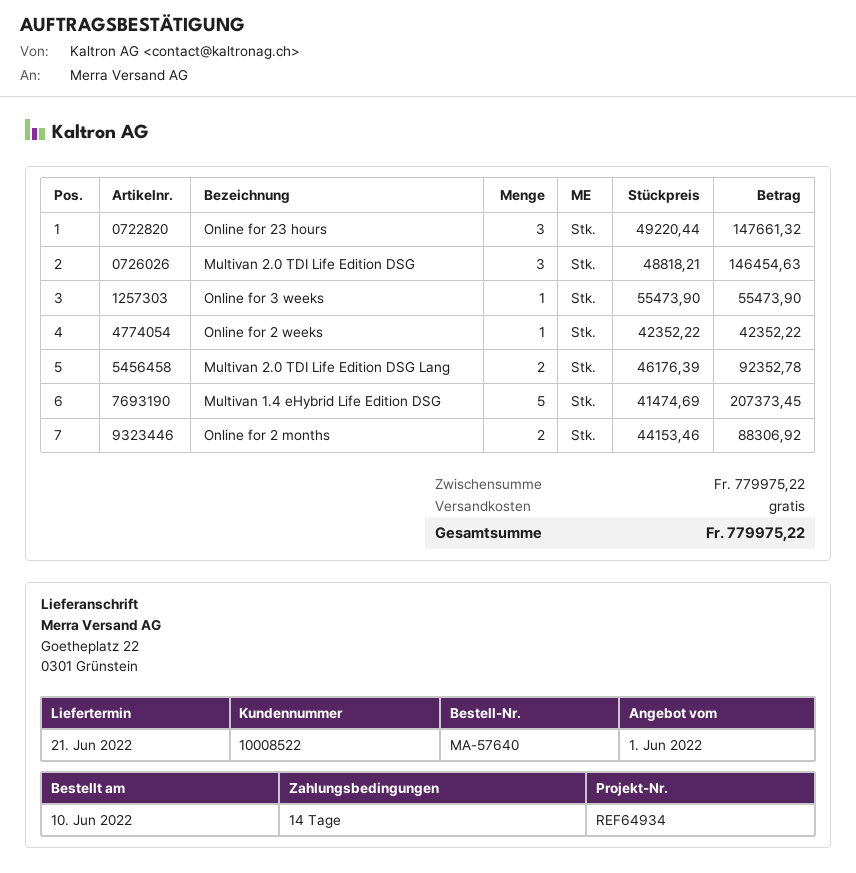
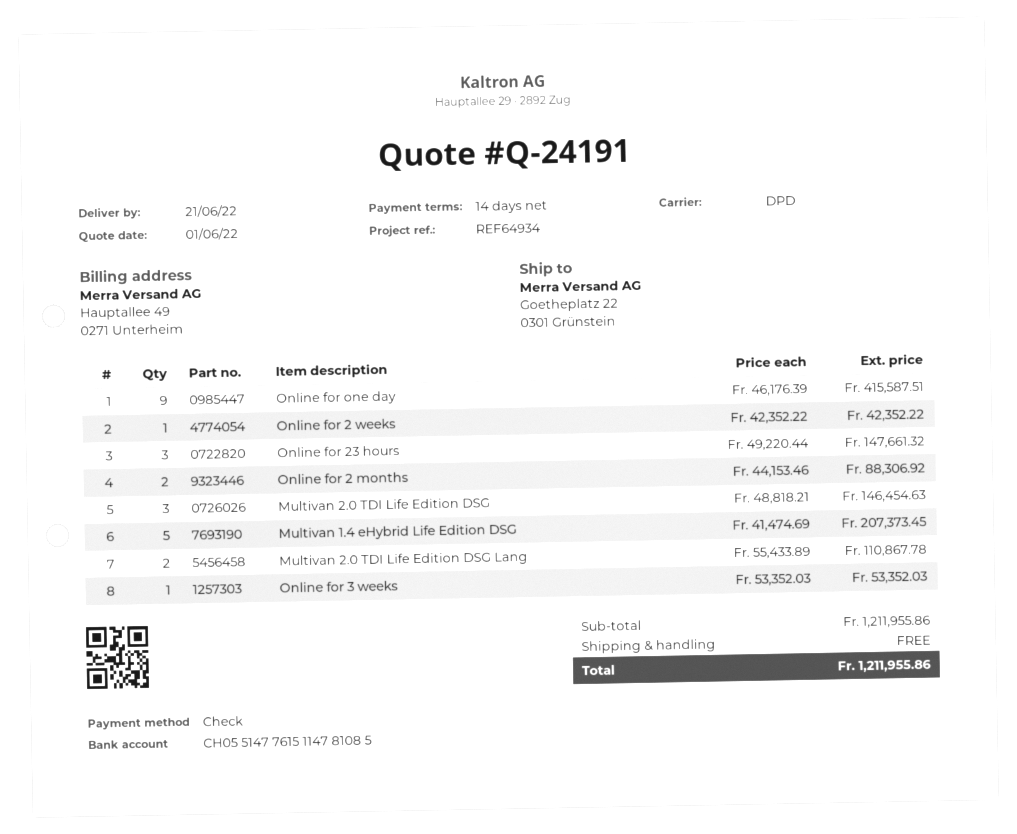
Online for 3 weeks: 1 x 55473.90 = 55473.90 -> 1 x 53352.03 = 53352.03
Multivan 2.0 TDI Life Edition DSG Lang: 2 x 46176.39 = 92352.78 -> 2 x 55433.89 = 110867.78
Online for one day: none -> 9 x 46176.39 = 415587.51
subtotal: 779975.22 -> 1211955.86
total: 779975.22 -> 1211955.86

